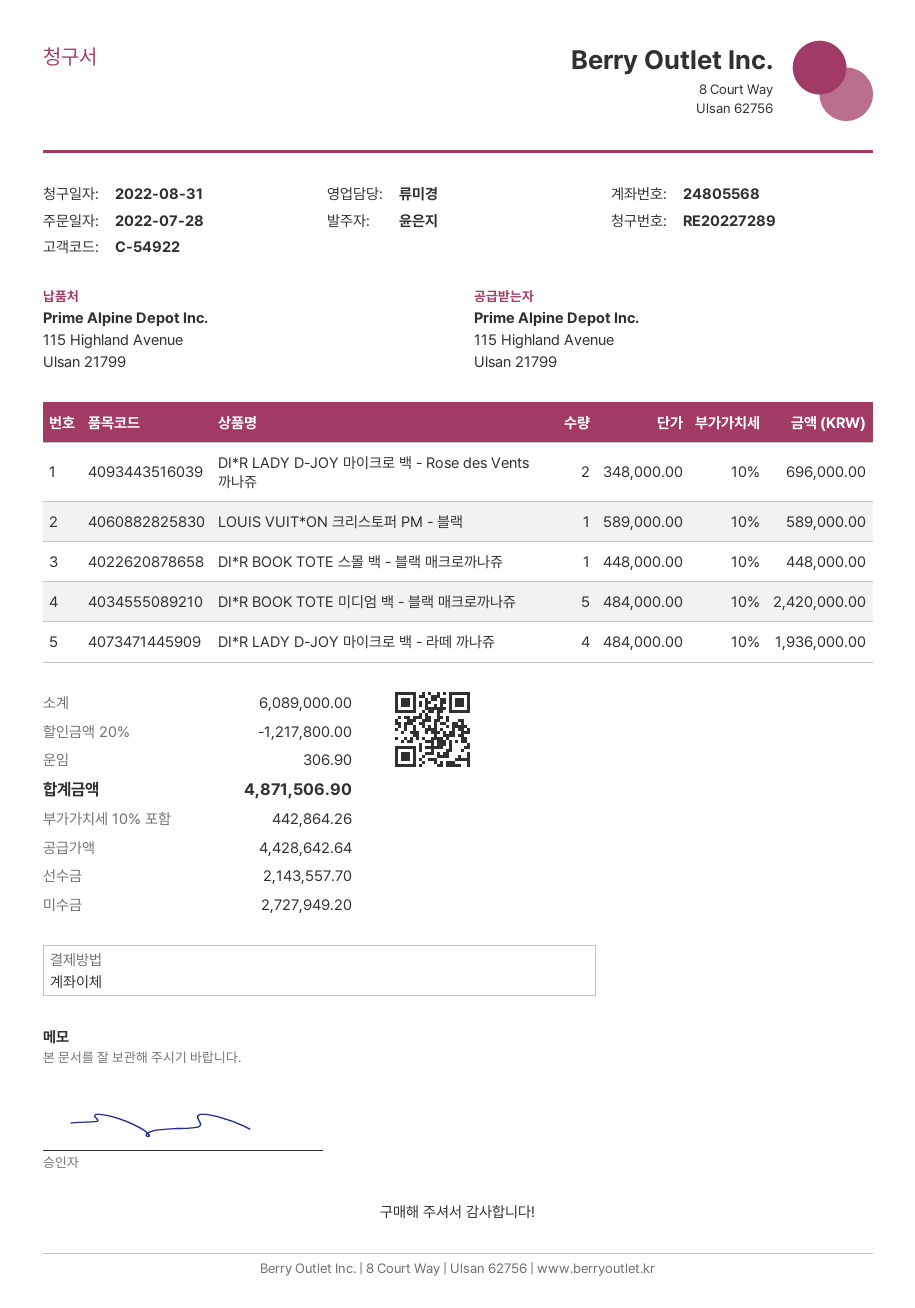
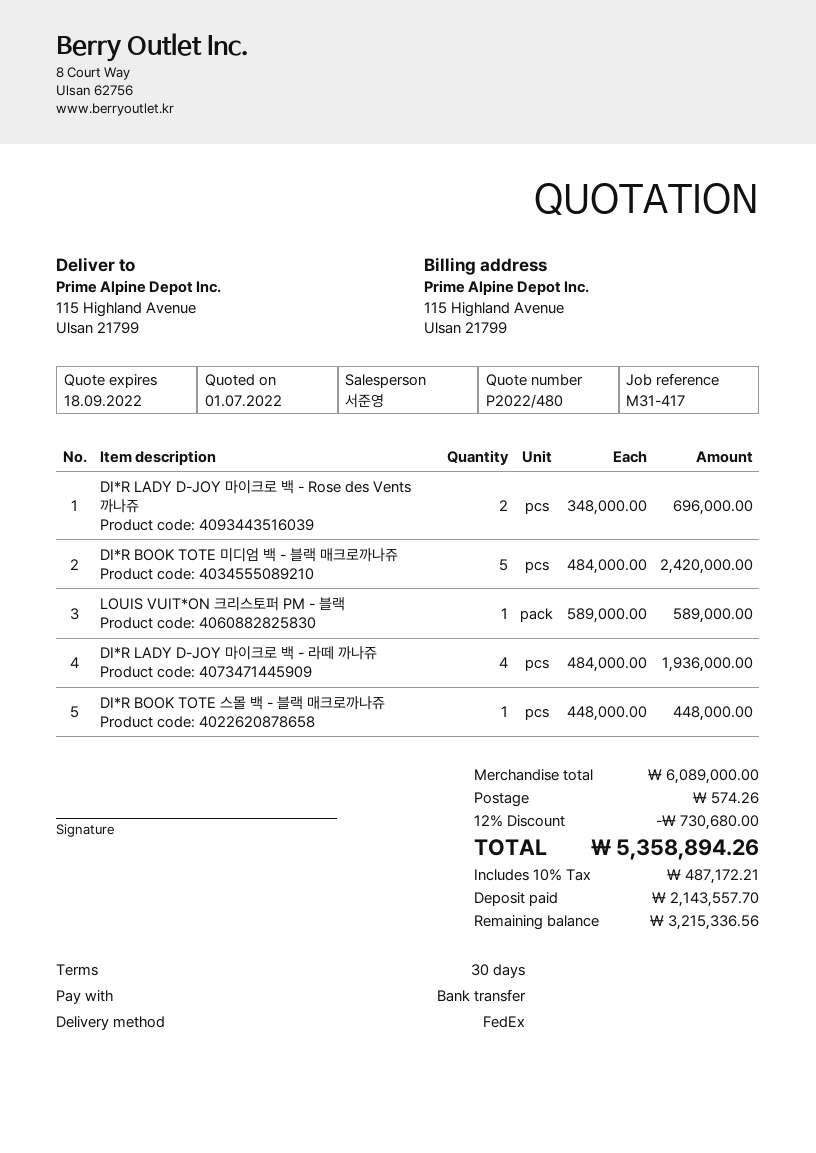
sales rep: 류미경 -> 서준영
discount: 20% = 1217800.00 -> 12% = 730680.00
shipping: 306.90 -> 574.26
tax: 10% = 442864.26 -> 10% = 487172.21
total: 4871506.90 -> 5358894.26
balance: 2727949.20 -> 3215336.56

